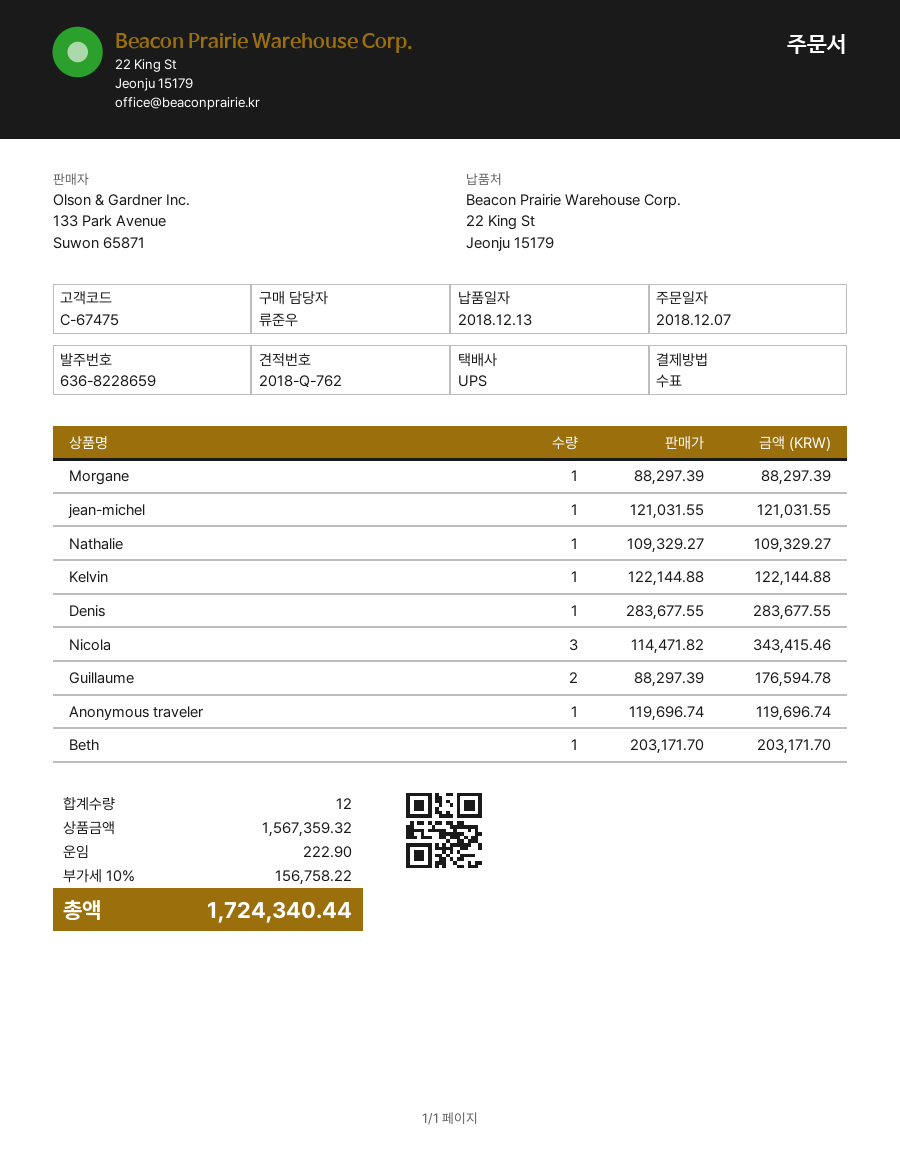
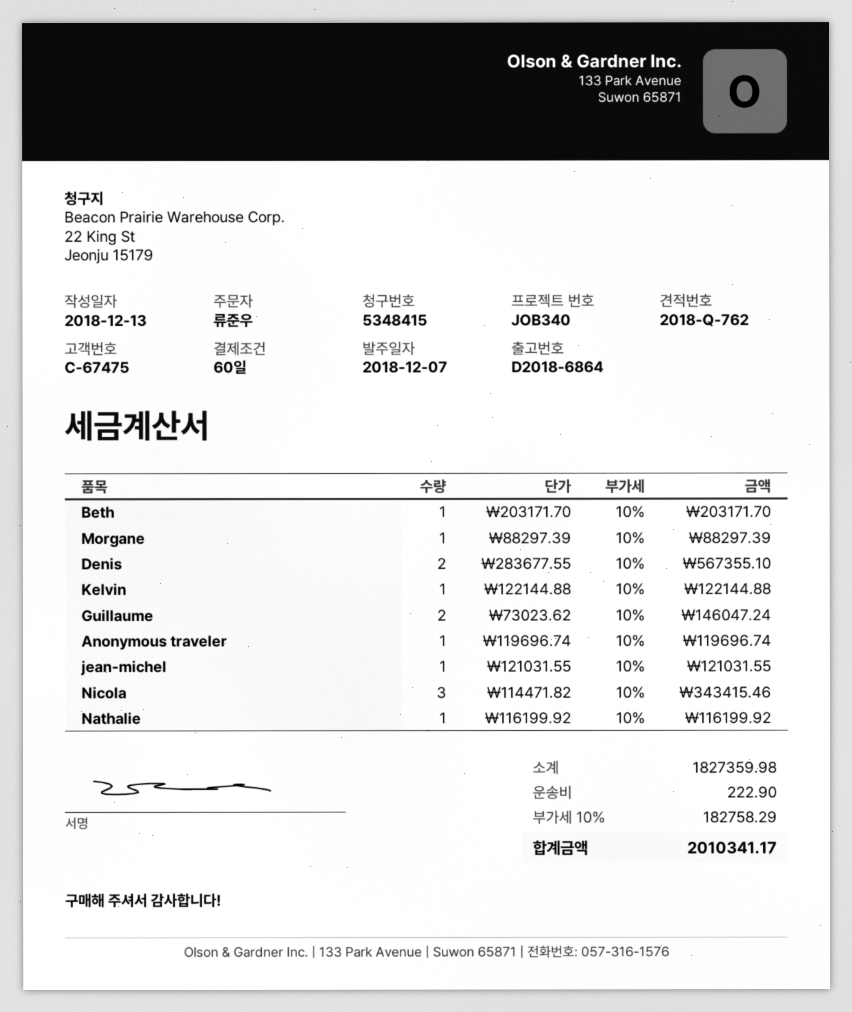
Nathalie: 1 x 109329.27 = 109329.27 -> 1 x 116199.92 = 116199.92
Denis: 1 x 283677.55 = 283677.55 -> 2 x 283677.55 = 567355.10
Guillaume: 2 x 88297.39 = 176594.78 -> 2 x 73023.62 = 146047.24
subtotal: 1567359.32 -> 1827359.98
tax: 10% = 156758.22 -> 10% = 182758.29
total: 1724340.44 -> 2010341.17

